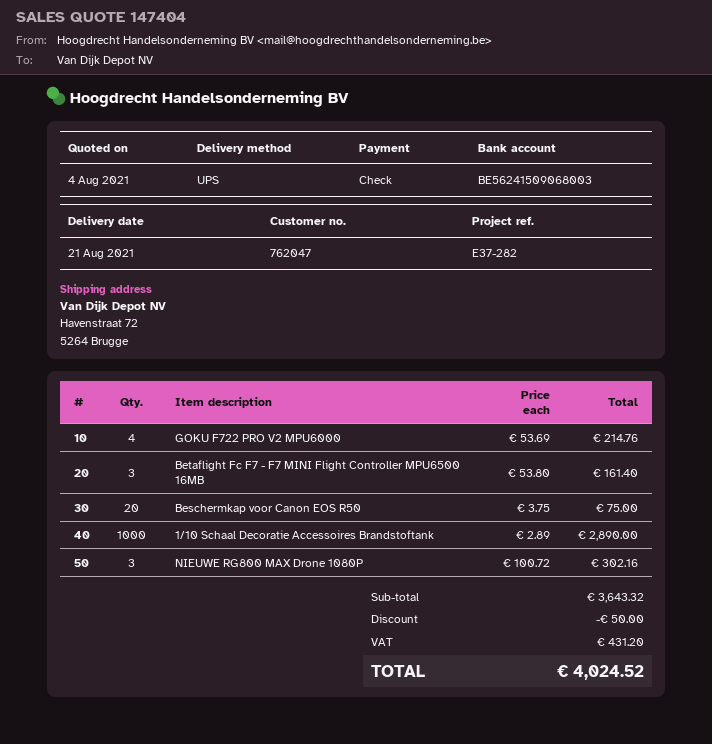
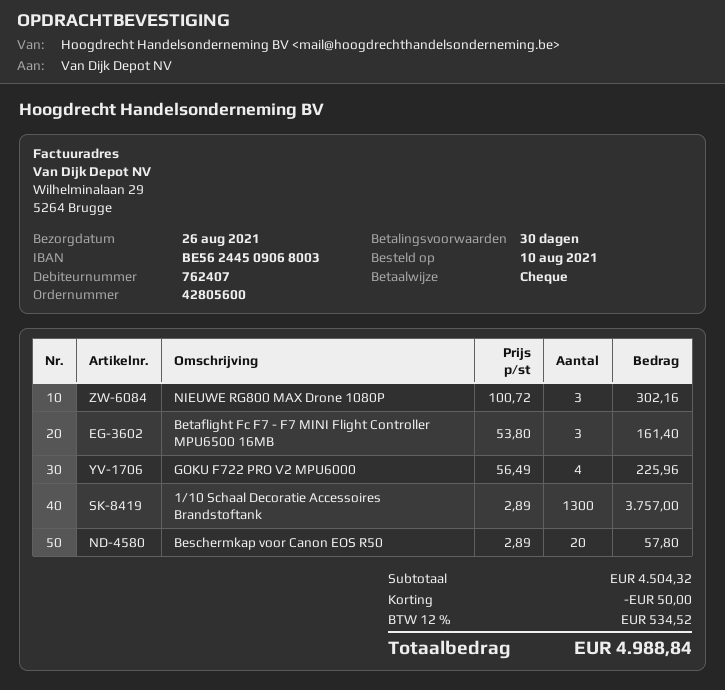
delivery date: 2021-08-21 -> 2021-08-26
customer number: 762047 -> 762407
bank account: BE56241509068003 -> BE56244509068003
GOKU F722 PRO V2 MPU6000: 4 x 53.69 = 214.76 -> 4 x 56.49 = 225.96
Beschermkap voor Canon EOS R50: 20 x 3.75 = 75.00 -> 20 x 2.89 = 57.80
1/10 Schaal Decoratie Accessoires Brandstoftank: 1000 x 2.89 = 2890.00 -> 1300 x 2.89 = 3757.00
subtotal: 3643.32 -> 4504.32
tax: 431.20 -> 534.52
total: 4024.52 -> 4988.84

